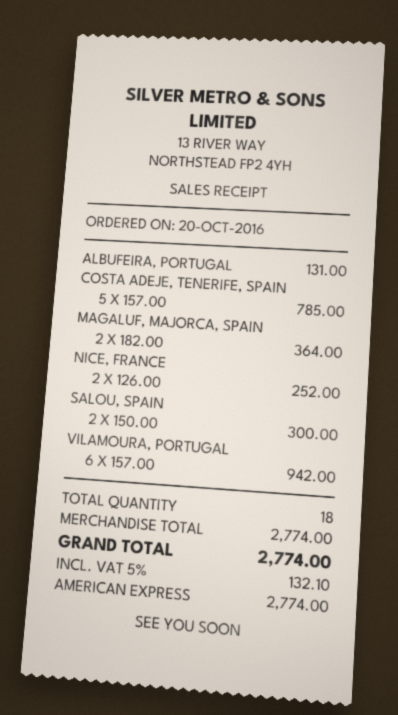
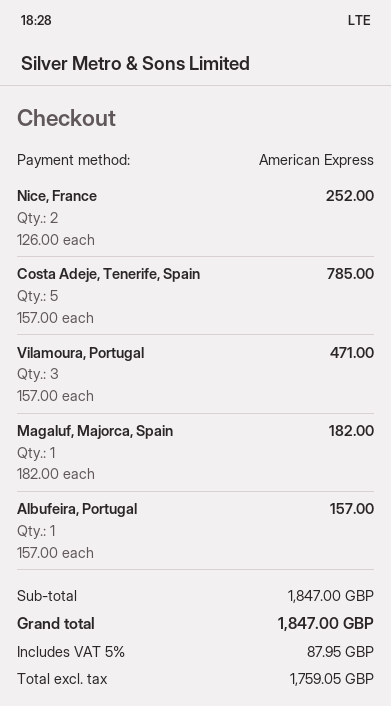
ALBUFEIRA, PORTUGAL: 1 x 131.00 = 131.00 -> 1 x 157.00 = 157.00
MAGALUF, MAJORCA, SPAIN: 2 x 182.00 = 364.00 -> 1 x 182.00 = 182.00
SALOU, SPAIN: 2 x 150.00 = 300.00 -> none
VILAMOURA, PORTUGAL: 6 x 157.00 = 942.00 -> 3 x 157.00 = 471.00
subtotal: 2774.00 -> 1847.00
tax: 5% = 132.10 -> 5% = 87.95
total: 2774.00 -> 1847.00

